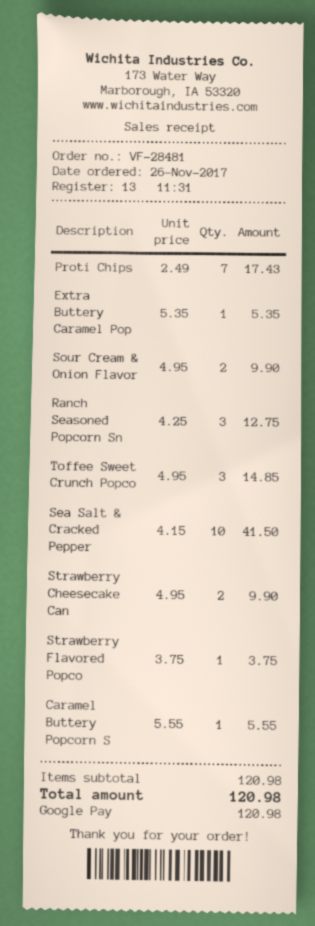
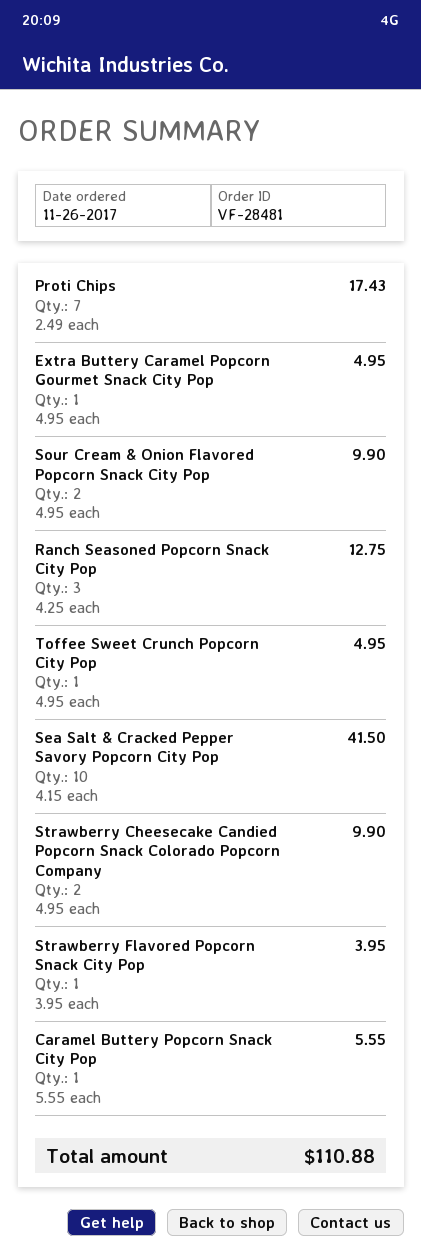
Extra Buttery Caramel Pop: 1 x 5.35 = 5.35 -> 1 x 4.95 = 4.95
Toffee Sweet Crunch Popco: 3 x 4.95 = 14.85 -> 1 x 4.95 = 4.95
Strawberry Flavored Popco: 1 x 3.75 = 3.75 -> 1 x 3.95 = 3.95
total: 120.98 -> 110.88

